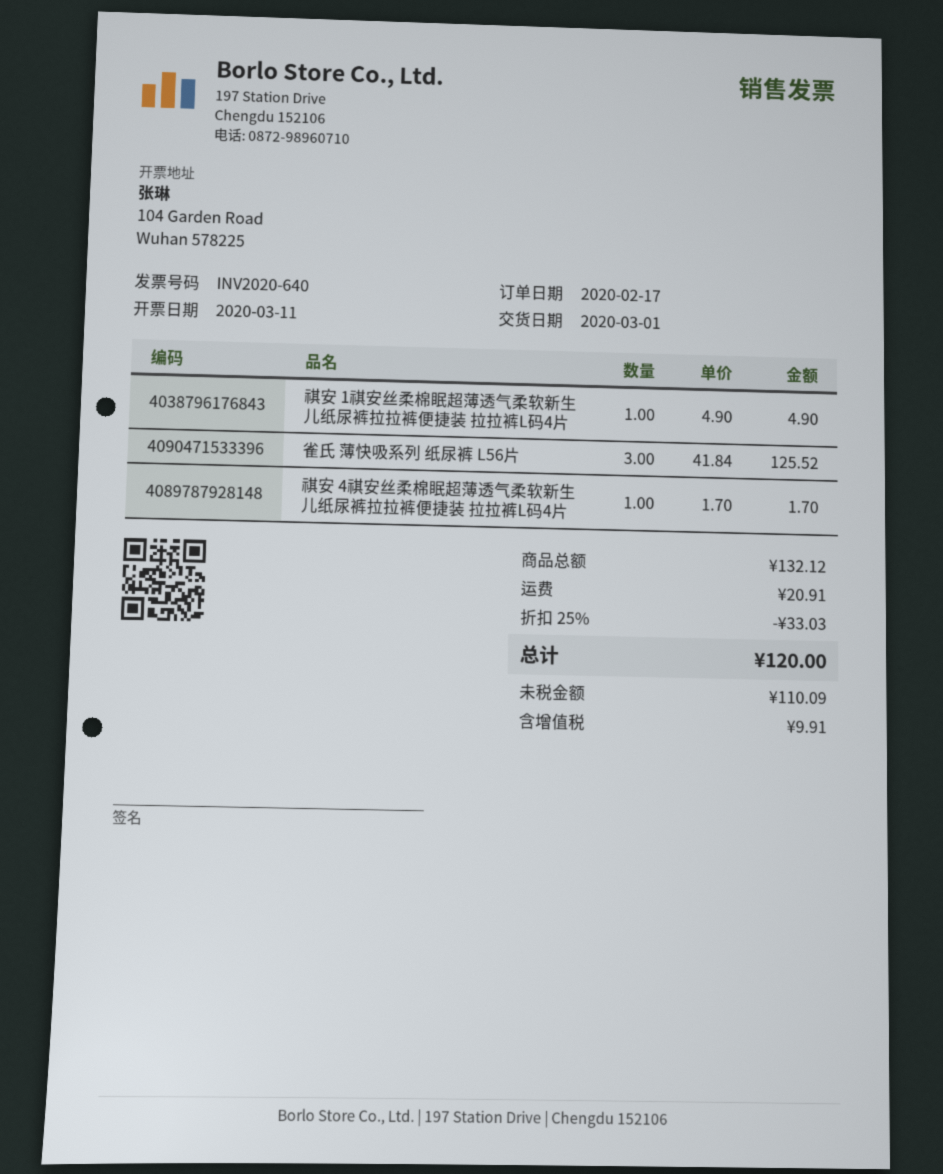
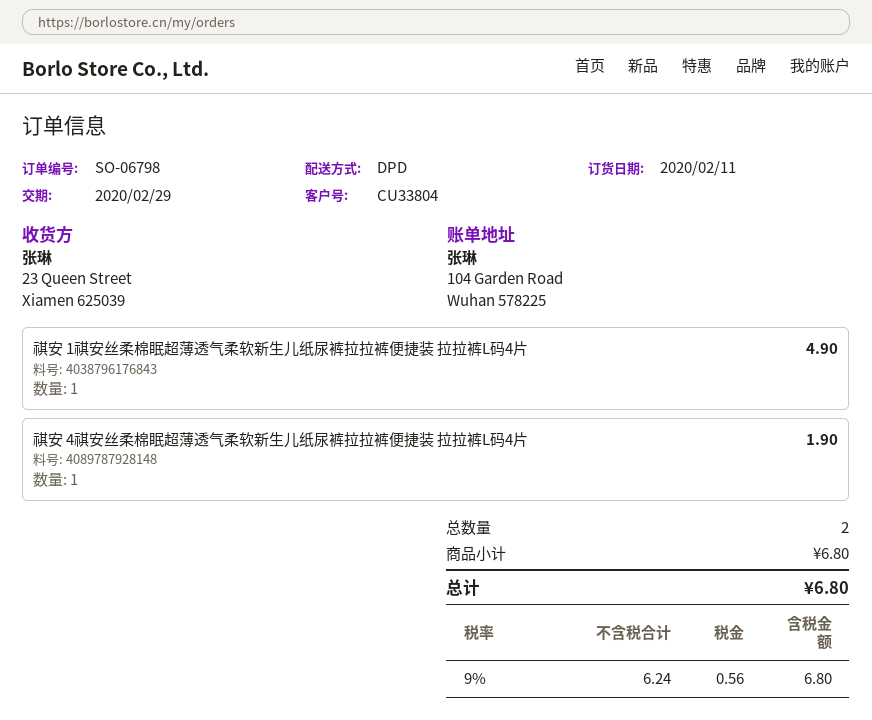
order date: 2020-02-17 -> 2020-02-11
delivery date: 2020-03-01 -> 2020-02-29
雀氏 薄快吸系列 纸尿裤 L56片: 3 for 125.52 -> none
祺安 4祺安丝柔棉眠超薄透气柔软新生儿纸尿裤拉拉裤便捷装 拉拉裤L码4片: 1 for 1.70 -> 1 for 1.90
subtotal: 132.12 -> 6.80
discount: 25% = 33.03 -> none
shipping: 20.91 -> none
net: 110.09 -> 6.24
tax: 9.91 -> 0.56
total: 120.00 -> 6.80

